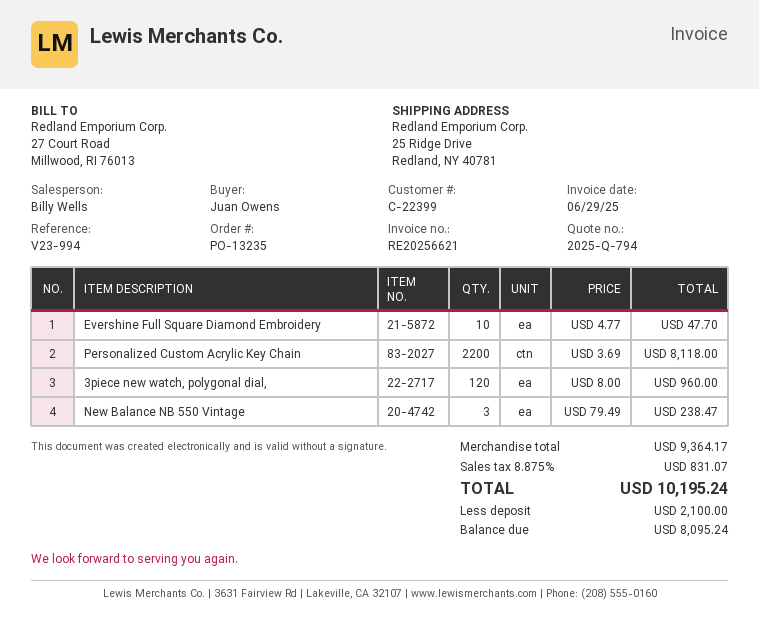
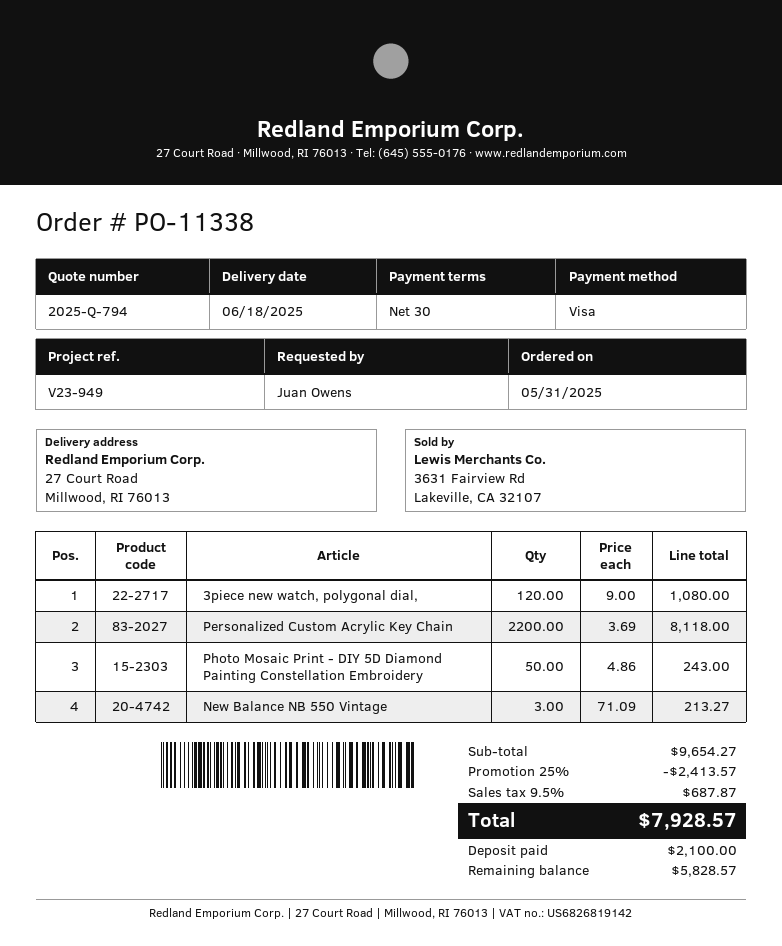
order number: PO-13235 -> PO-11338
reference: V23-994 -> V23-949
ship to: 25 Ridge Drive, Redland, NY 40781 -> 27 Court Road, Millwood, RI 76013
Evershine Full Square Diamond Embroidery: 10 x 4.77 = 47.70 -> none
3piece new watch, polygonal dial,: 120 x 8.00 = 960.00 -> 120 x 9.00 = 1080.00
New Balance NB 550 Vintage: 3 x 79.49 = 238.47 -> 3 x 71.09 = 213.27
Photo Mosaic Print - DIY 5D Diamond Painting Constellation Embroidery: none -> 50 x 4.86 = 243.00
subtotal: 9364.17 -> 9654.27
discount: none -> 25% = 2413.57
tax: 8.875% = 831.07 -> 9.5% = 687.87
total: 10195.24 -> 7928.57
balance: 8095.24 -> 5828.57

